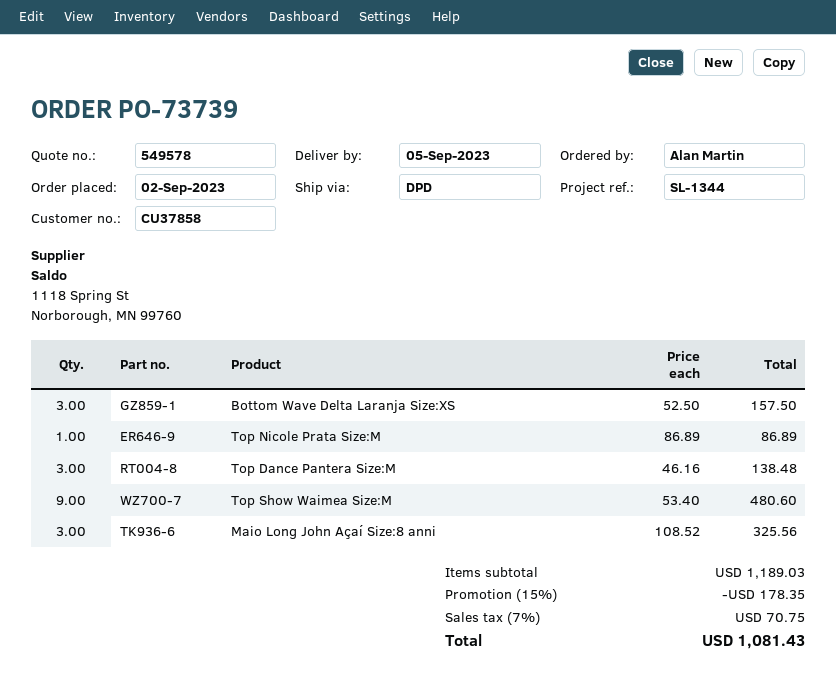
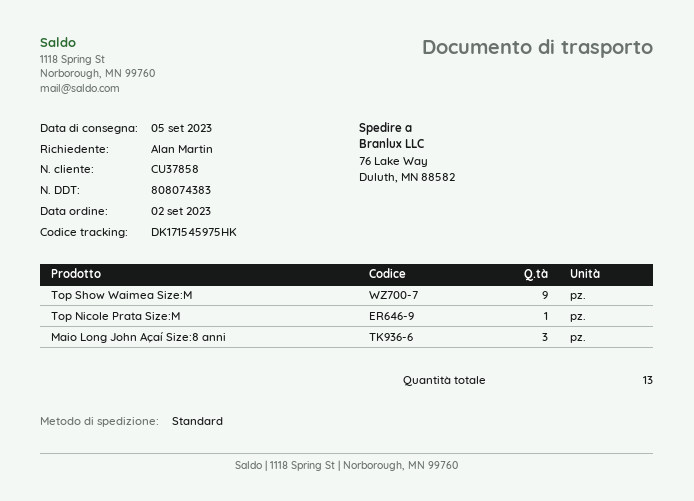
shipping method: DPD -> standard
Bottom Wave Delta Laranja Size:XS: 3 -> none
Top Dance Pantera Size:M: 3 -> none

